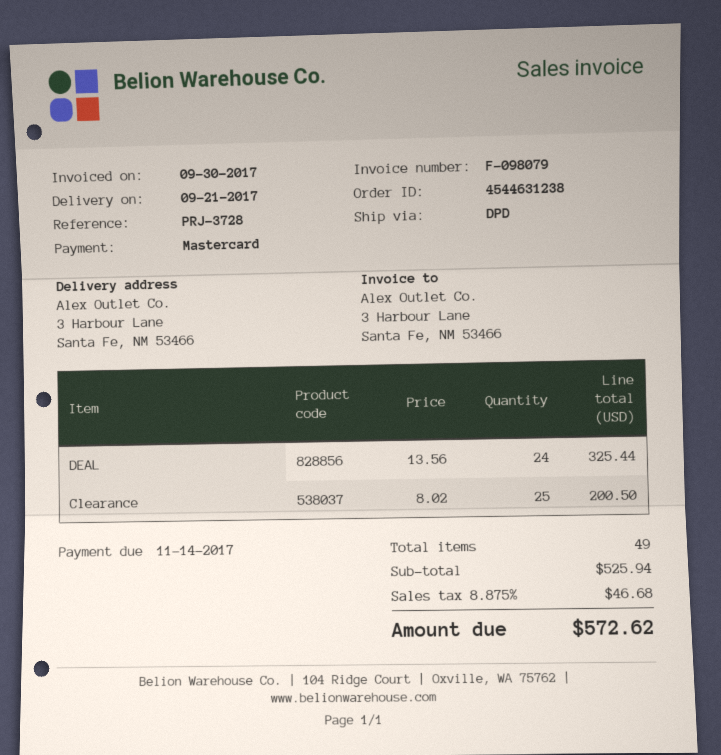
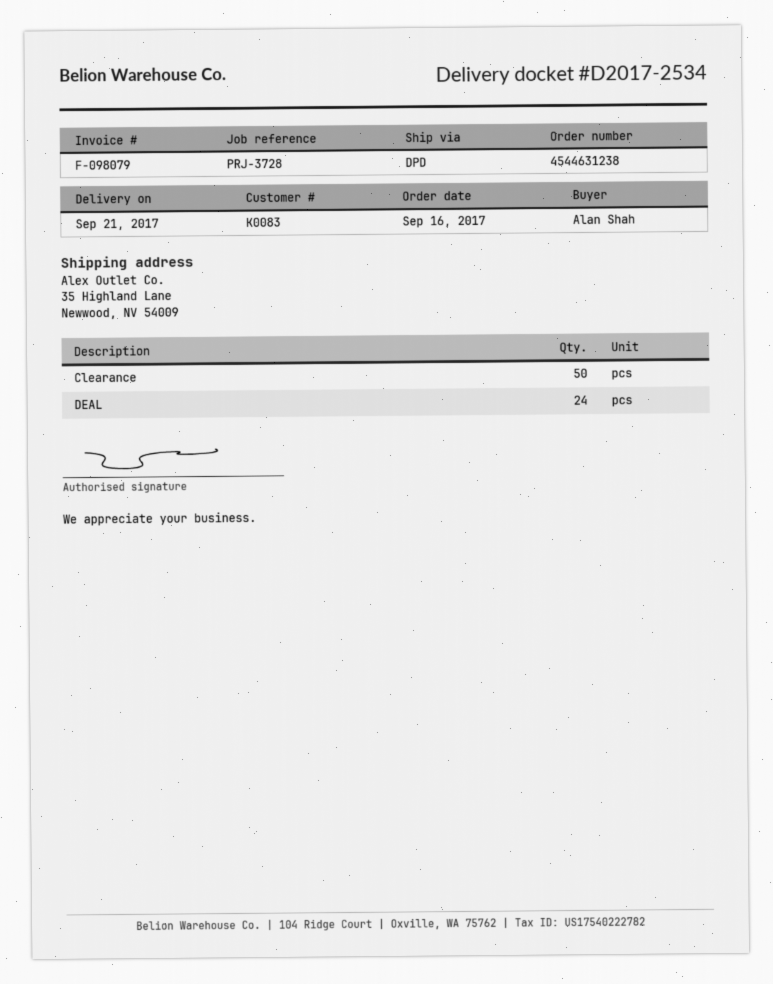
ship to: 3 Harbour Lane, Santa Fe, NM 53466 -> 35 Highland Lane, Newwood, NV 54009
Clearance: 25 -> 50

